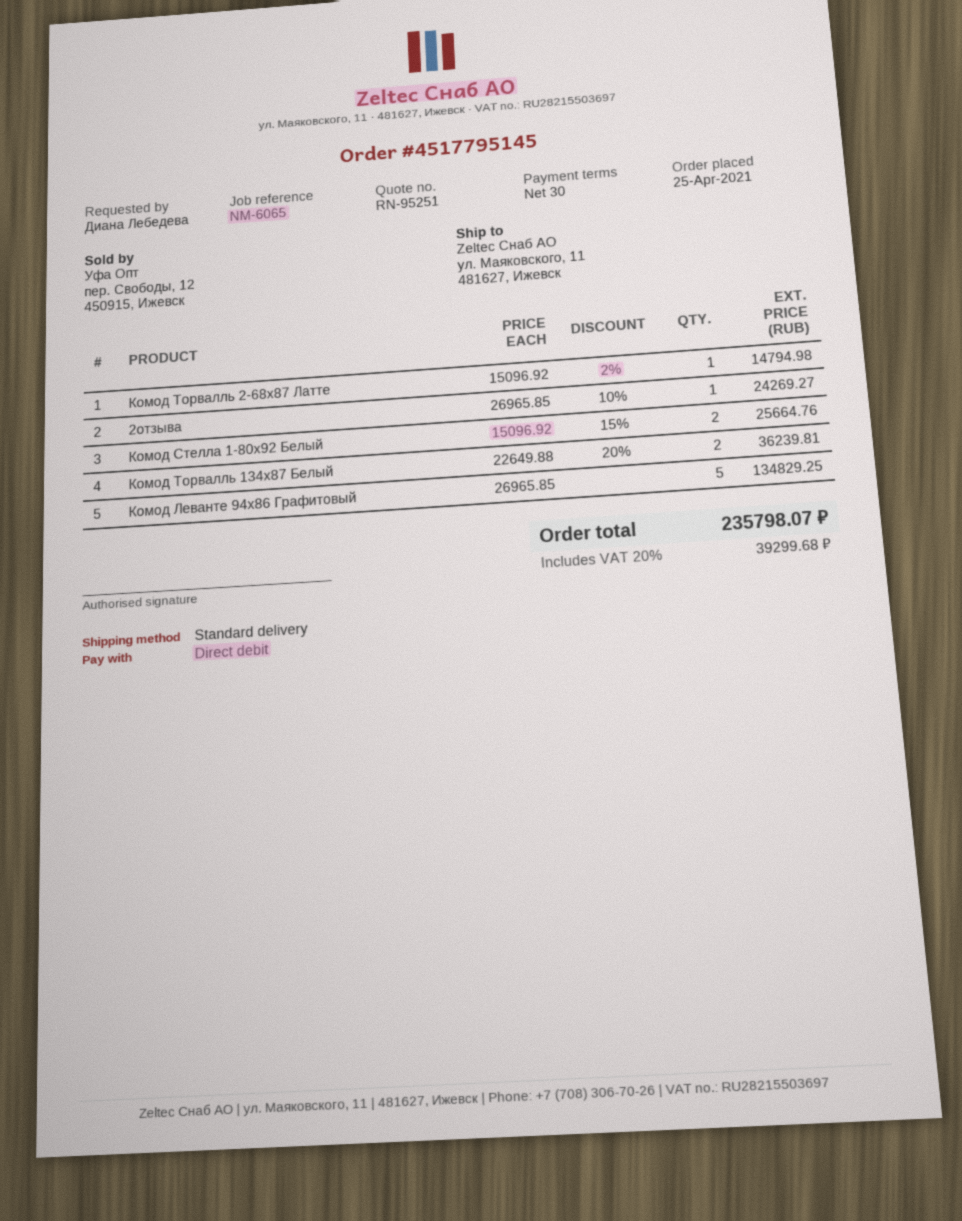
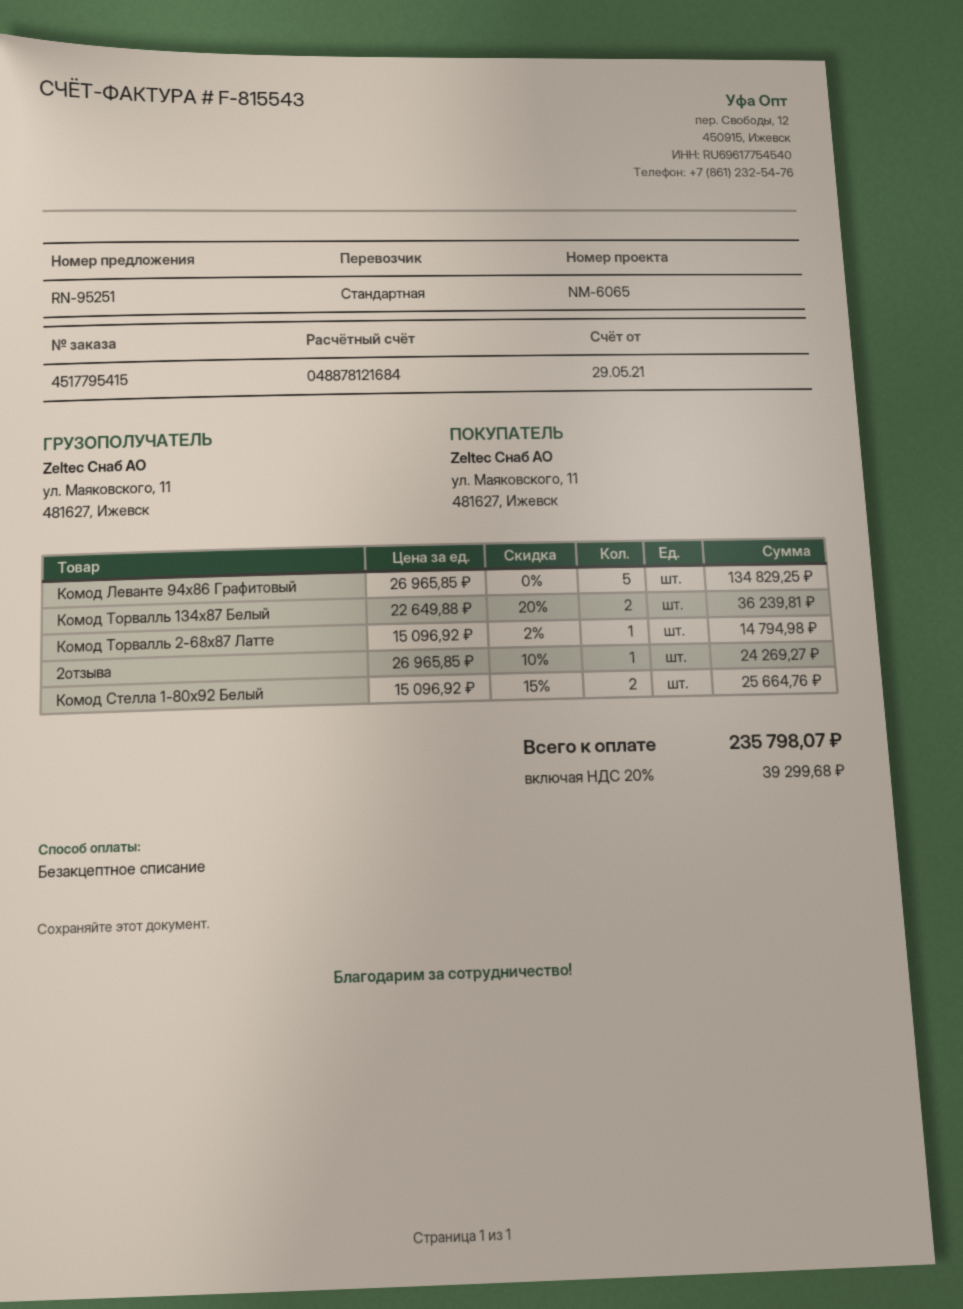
order number: 4517795145 -> 4517795415

